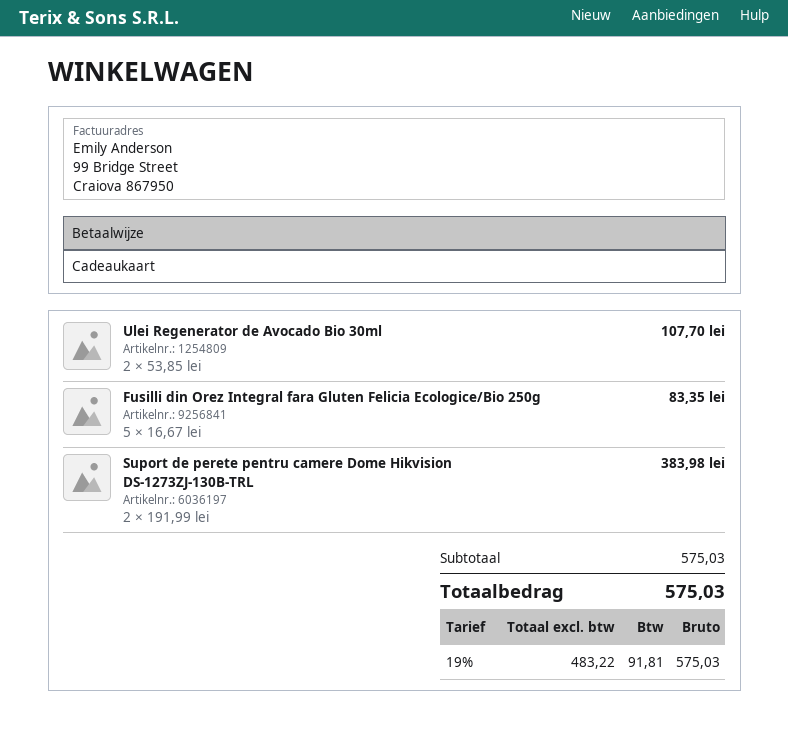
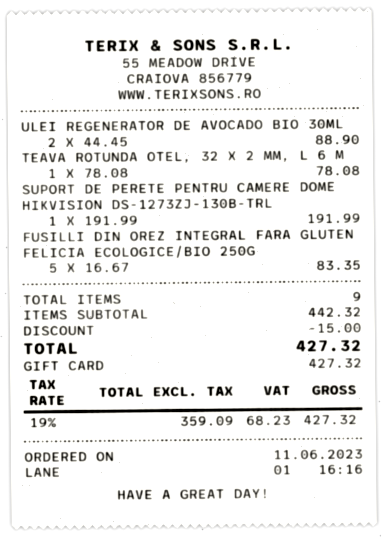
Ulei Regenerator de Avocado Bio 30ml: 2 x 53.85 = 107.70 -> 2 x 44.45 = 88.90
Suport de perete pentru camere Dome Hikvision DS-1273ZJ-130B-TRL: 2 x 191.99 = 383.98 -> 1 x 191.99 = 191.99
TEAVA ROTUNDA OTEL, 32 X 2 MM, L 6 M: none -> 1 x 78.08 = 78.08
subtotal: 575.03 -> 442.32
discount: none -> 15.00
net: 483.22 -> 359.09
tax: 19% = 91.81 -> 19% = 68.23
total: 575.03 -> 427.32

